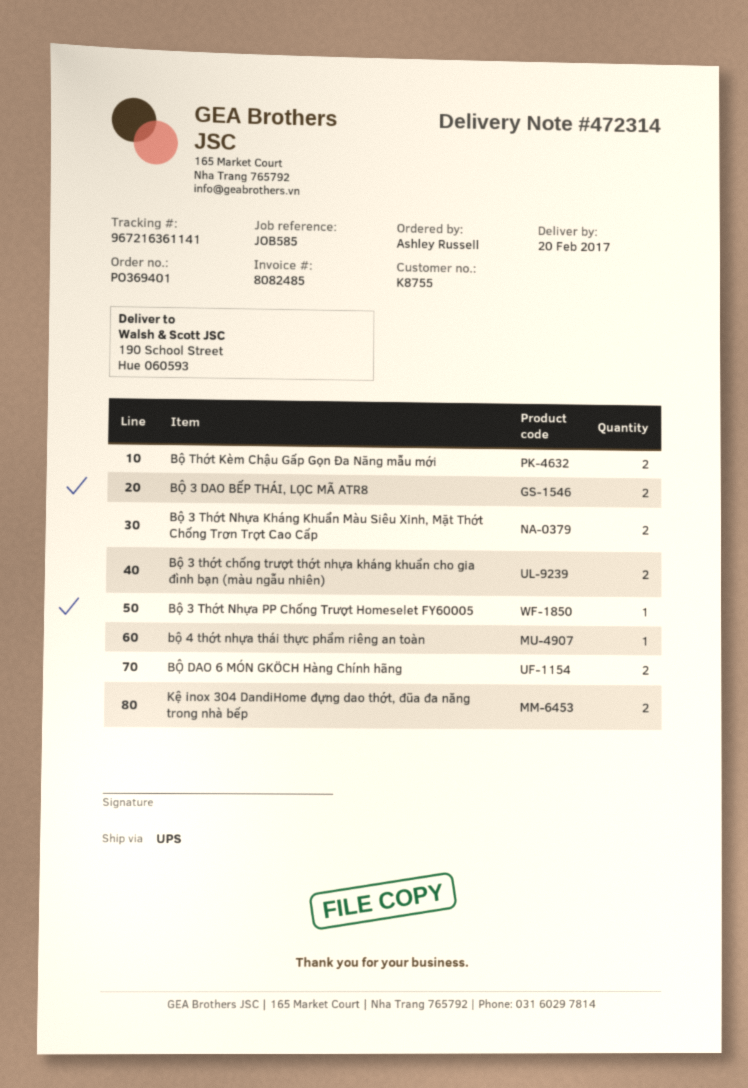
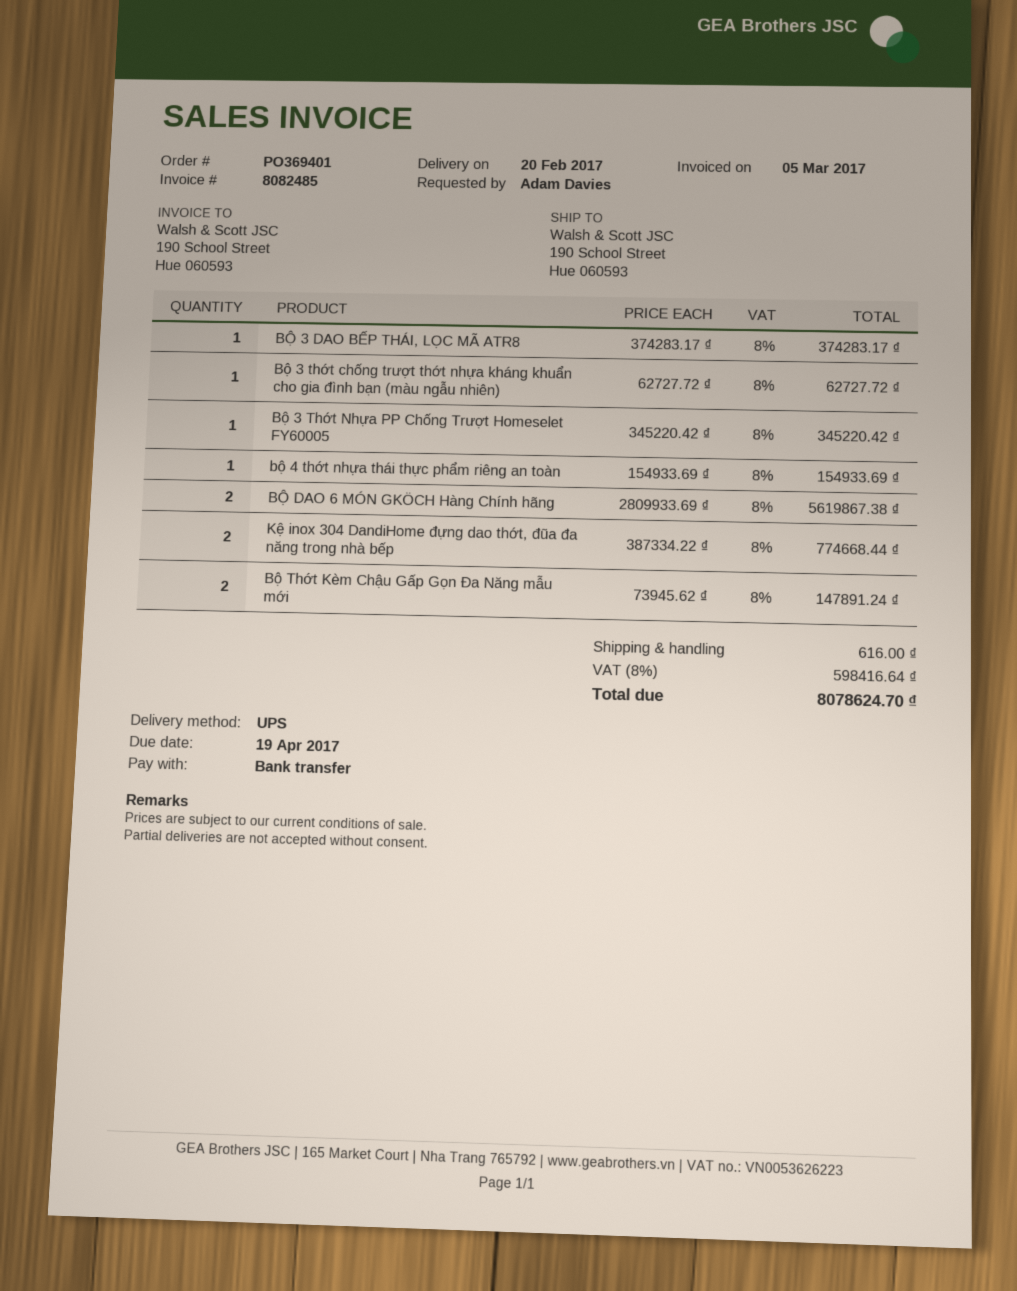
ordered by: Ashley Russell -> Adam Davies
BỘ 3 DAO BẾP THÁI, LỌC MÃ ATR8: 2 -> 1
Bộ 3 Thớt Nhựa Kháng Khuẩn Màu Siêu Xinh, Mặt Thớt Chống Trơn Trợt Cao Cấp: 2 -> none
Bộ 3 thớt chống trượt thớt nhựa kháng khuẩn cho gia đình bạn (màu ngẫu nhiên): 2 -> 1

